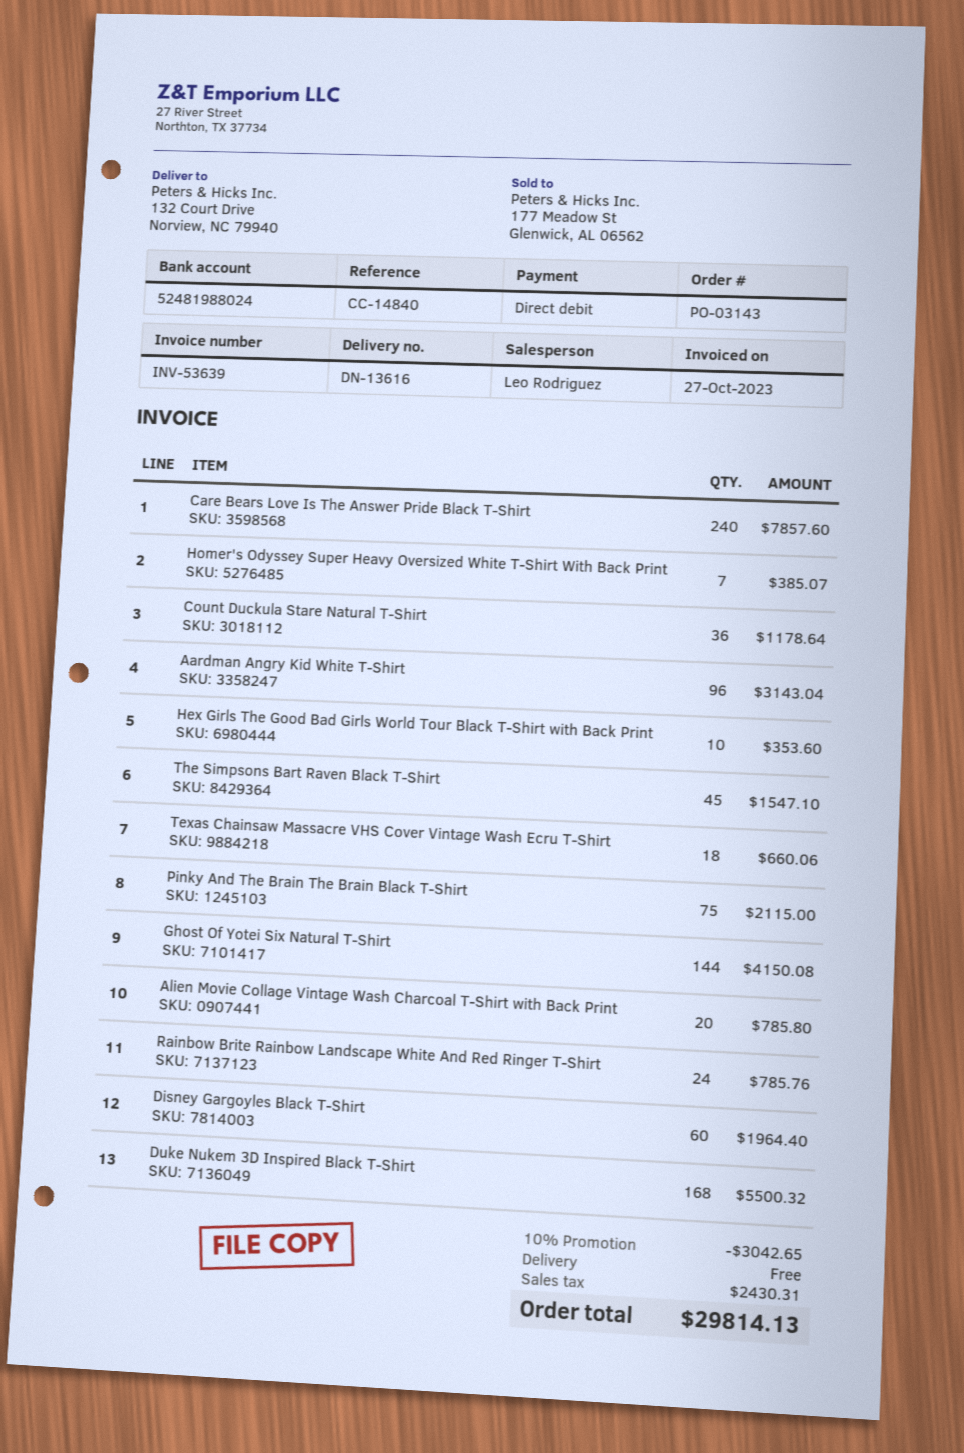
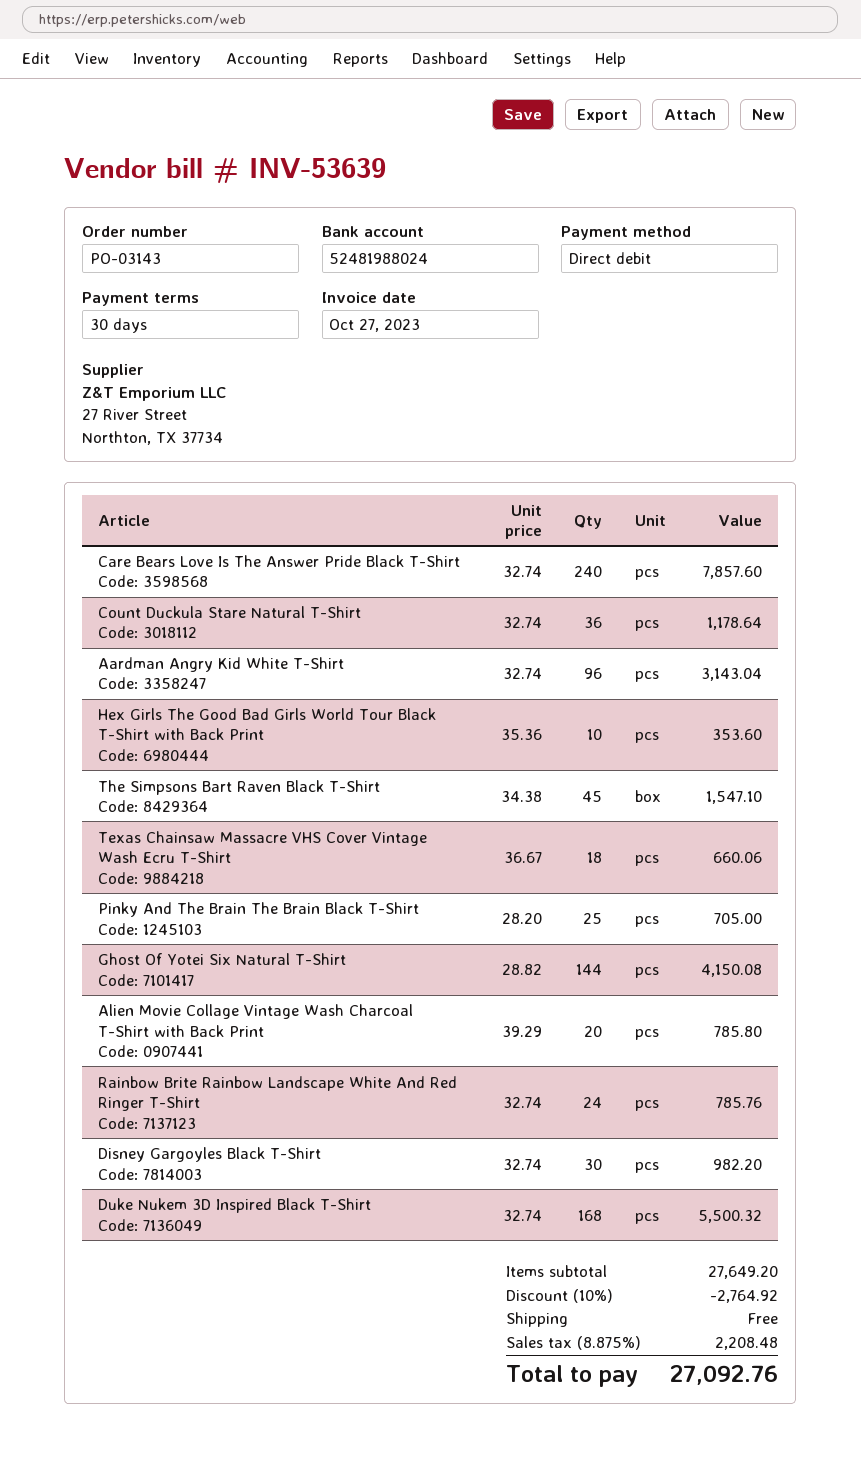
Homer's Odyssey Super Heavy Oversized White T-Shirt With Back Print: 7 for 385.07 -> none
Pinky And The Brain The Brain Black T-Shirt: 75 for 2115.00 -> 25 for 705.00
Disney Gargoyles Black T-Shirt: 60 for 1964.40 -> 30 for 982.20
discount: 10% = 3042.65 -> 10% = 2764.92
tax: 2430.31 -> 2208.48
total: 29814.13 -> 27092.76

